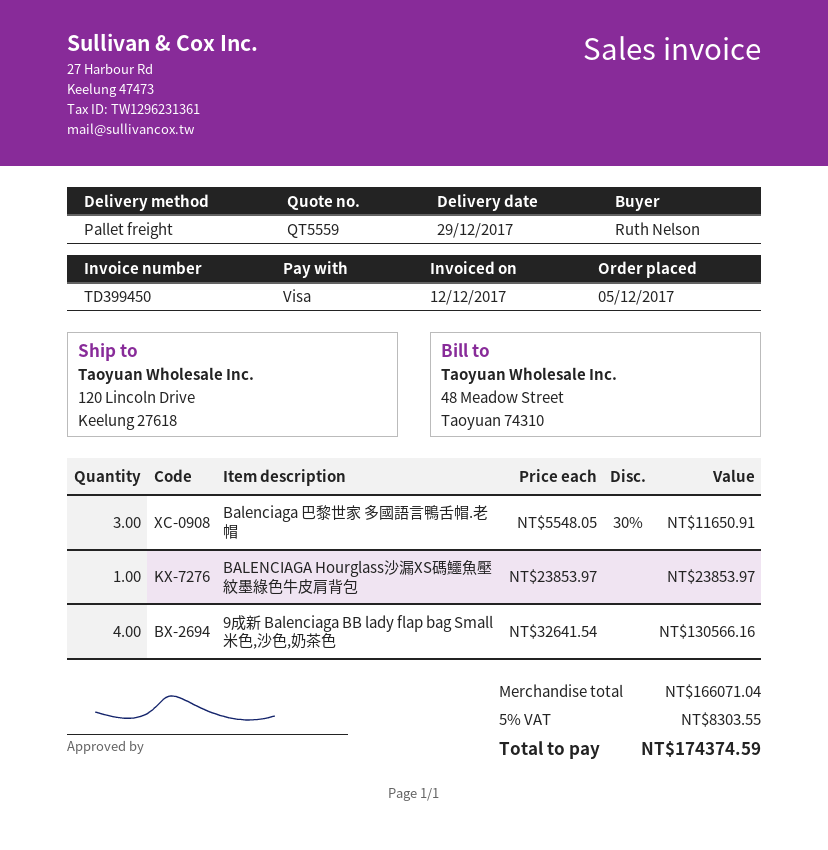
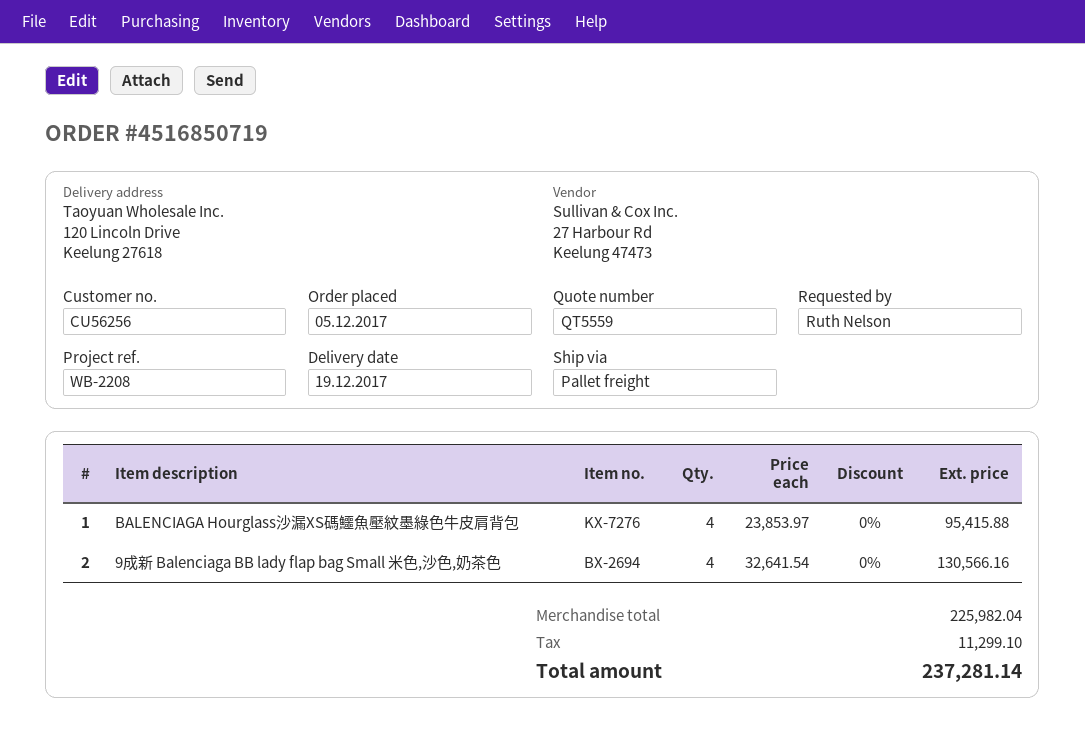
delivery date: 2017-12-29 -> 2017-12-19
Balenciaga 巴黎世家 多國語言鴨舌帽.老帽: 3 x 5548.05 - 30% = 11650.91 -> none
BALENCIAGA Hourglass沙漏XS碼鱷魚壓紋墨綠色牛皮肩背包: 1 x 23853.97 = 23853.97 -> 4 x 23853.97 = 95415.88
subtotal: 166071.04 -> 225982.04
tax: 8303.55 -> 11299.10
total: 174374.59 -> 237281.14

